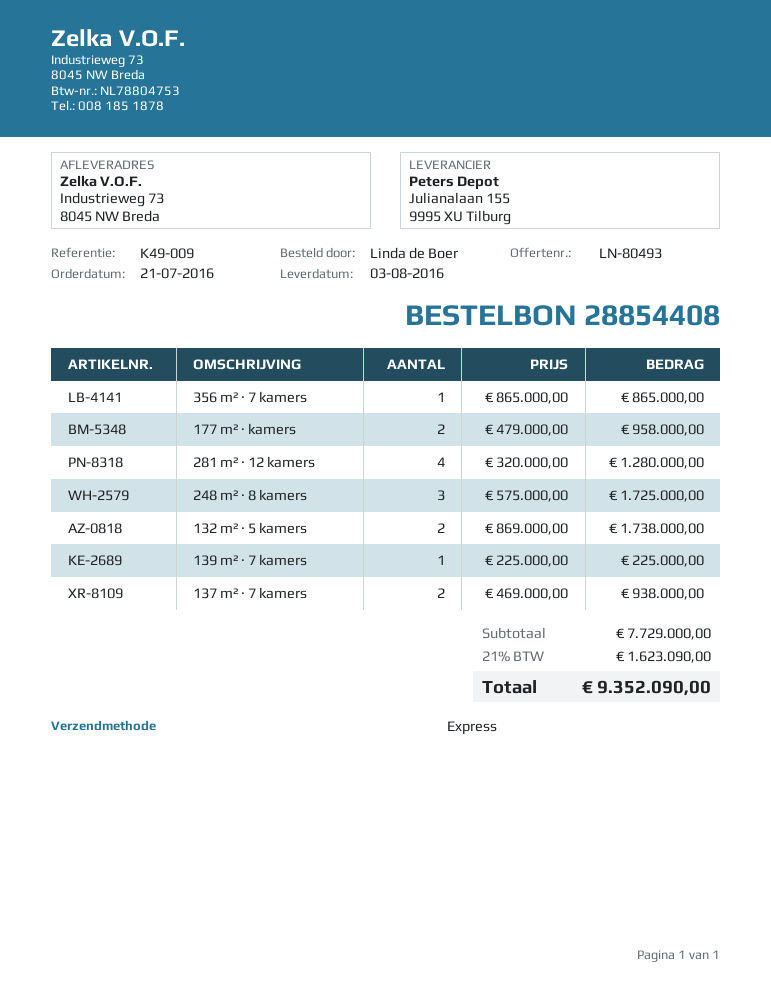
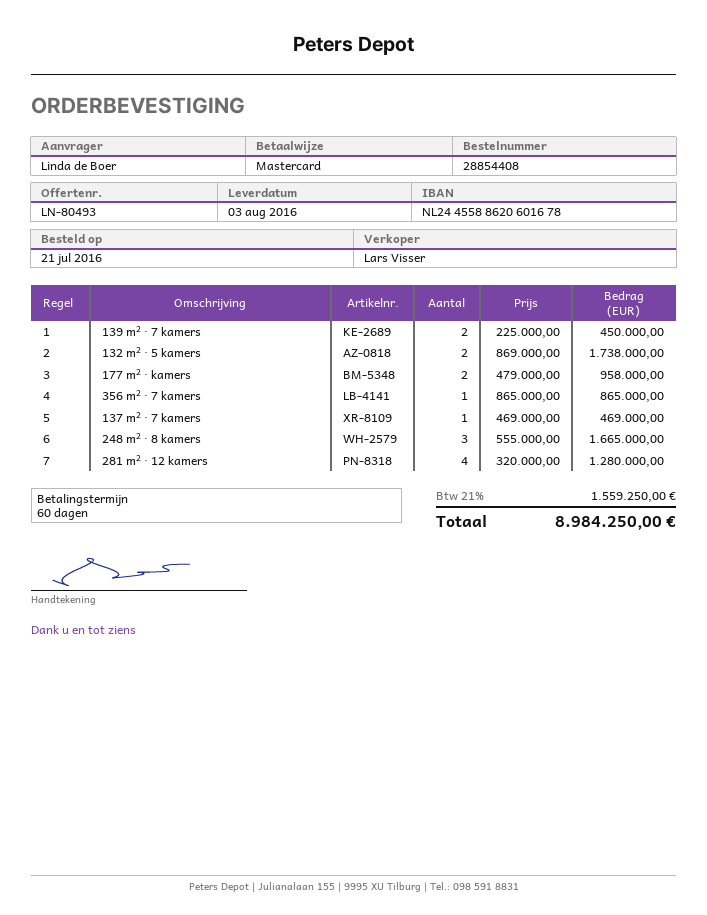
248 m² · 8 kamers: 3 x 575000.00 = 1725000.00 -> 3 x 555000.00 = 1665000.00
139 m² · 7 kamers: 1 x 225000.00 = 225000.00 -> 2 x 225000.00 = 450000.00
137 m² · 7 kamers: 2 x 469000.00 = 938000.00 -> 1 x 469000.00 = 469000.00
tax: 21% = 1623090.00 -> 21% = 1559250.00
total: 9352090.00 -> 8984250.00

